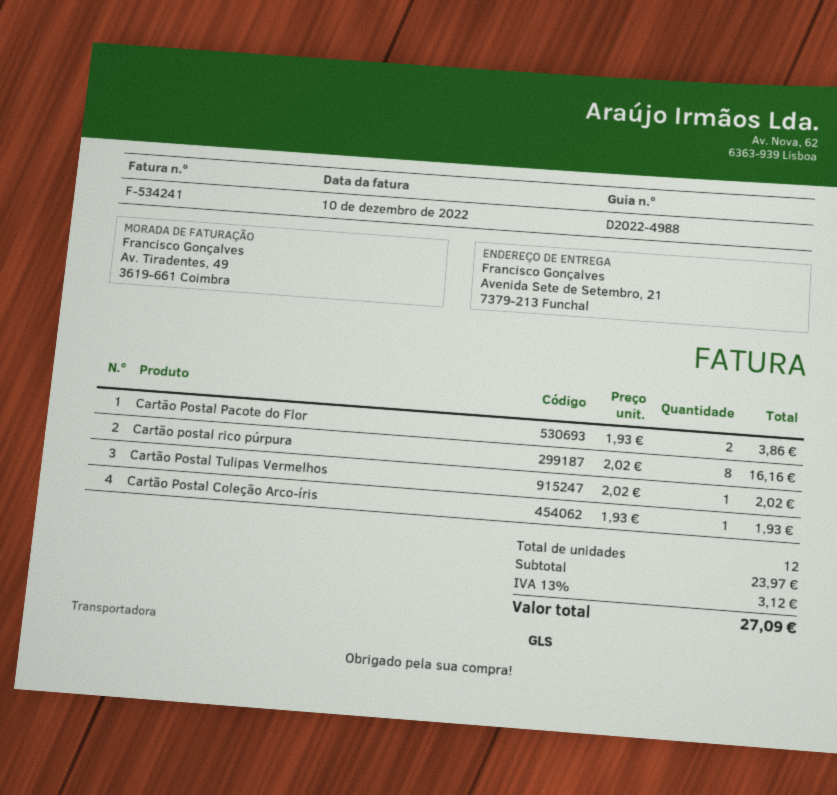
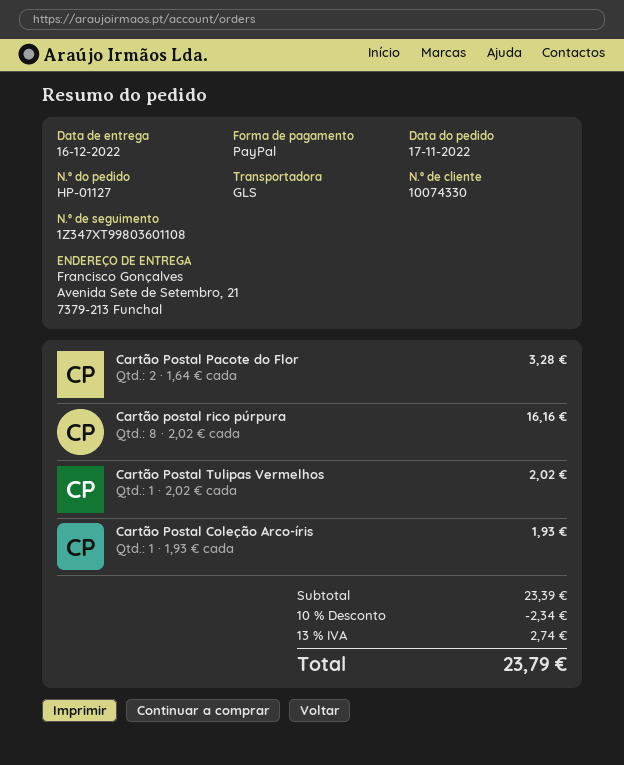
Cartão Postal Pacote do Flor: 2 x 1.93 = 3.86 -> 2 x 1.64 = 3.28
subtotal: 23.97 -> 23.39
discount: none -> 10% = 2.34
tax: 13% = 3.12 -> 13% = 2.74
total: 27.09 -> 23.79

